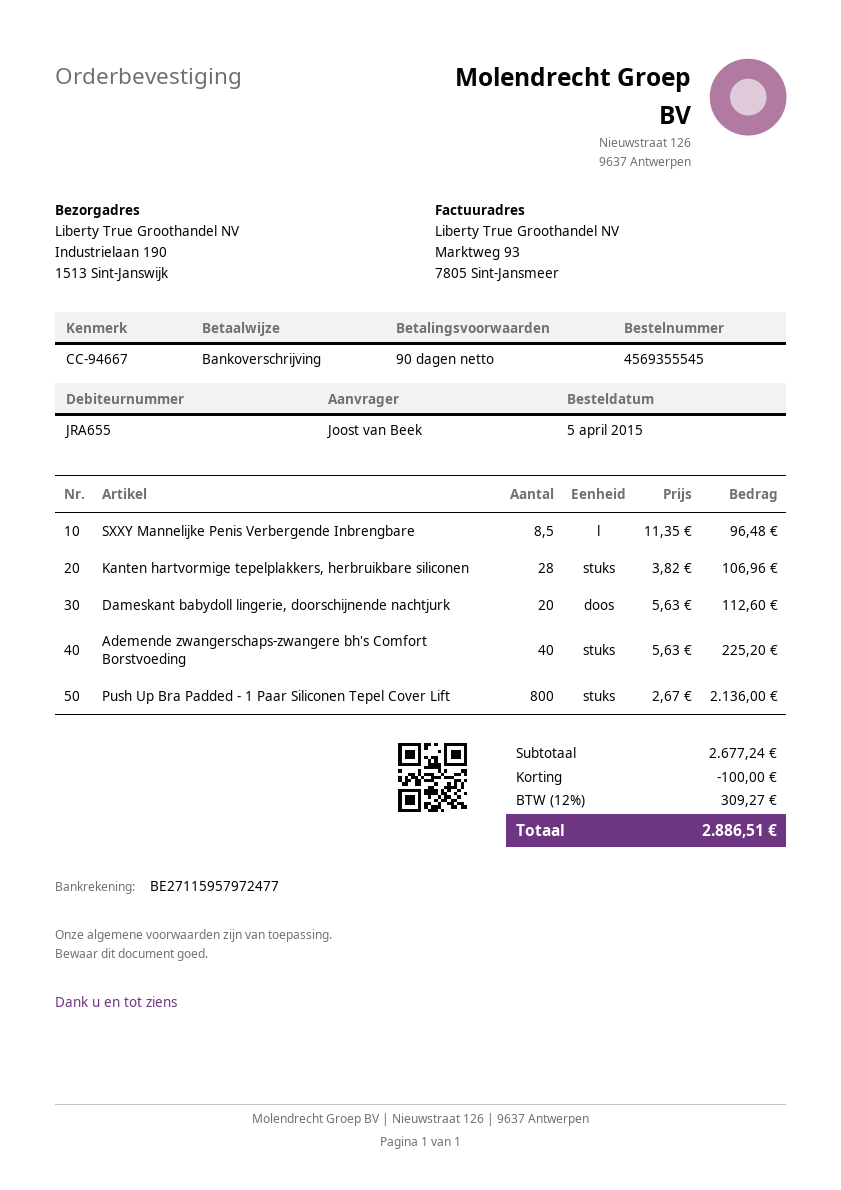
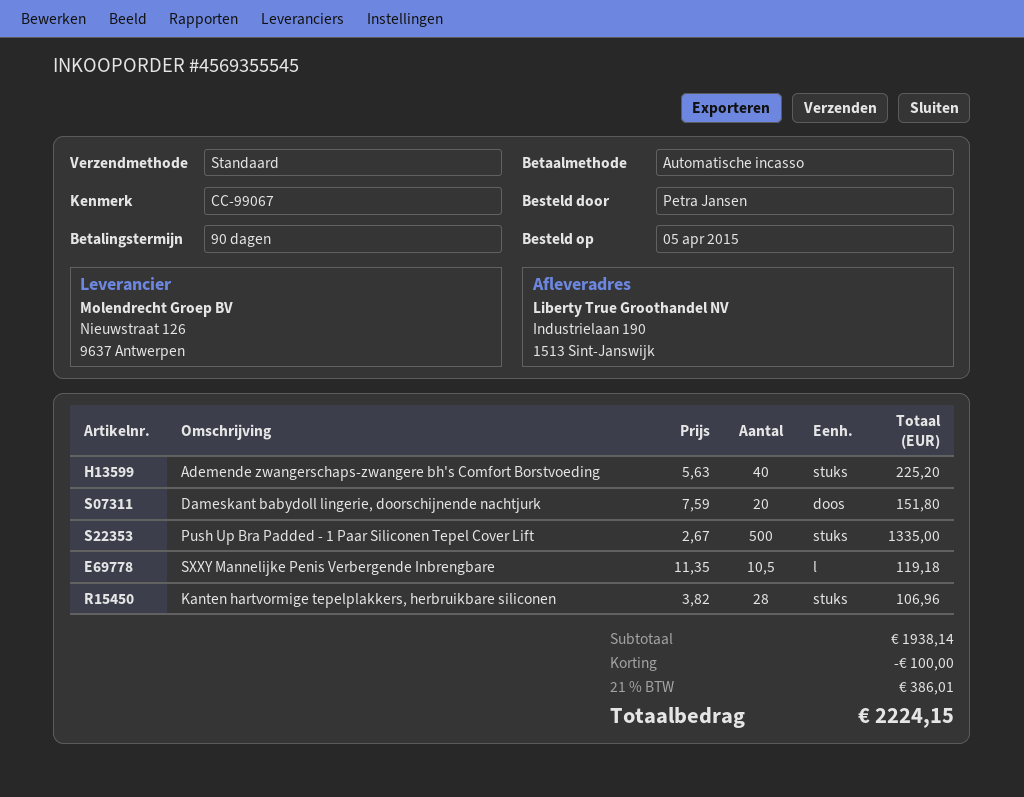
reference: CC-94667 -> CC-99067
ordered by: Joost van Beek -> Petra Jansen
payment method: bank transfer -> direct debit
SXXY Mannelijke Penis Verbergende Inbrengbare: 8.5 x 11.35 = 96.48 -> 10.5 x 11.35 = 119.18
Dameskant babydoll lingerie, doorschijnende nachtjurk: 20 x 5.63 = 112.60 -> 20 x 7.59 = 151.80
Push Up Bra Padded - 1 Paar Siliconen Tepel Cover Lift: 800 x 2.67 = 2136.00 -> 500 x 2.67 = 1335.00
subtotal: 2677.24 -> 1938.14
tax: 12% = 309.27 -> 21% = 386.01
total: 2886.51 -> 2224.15

